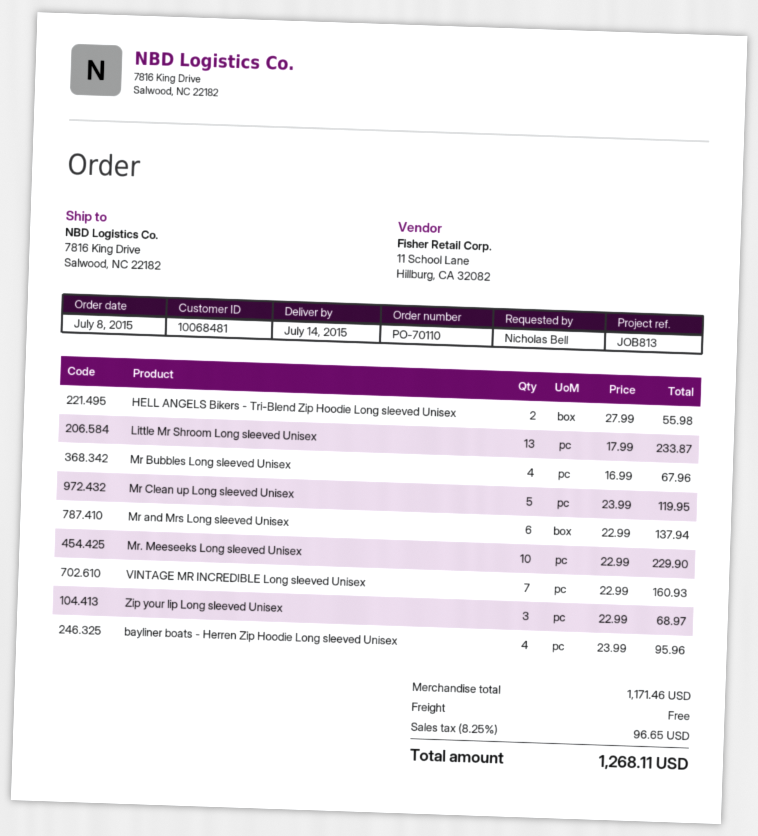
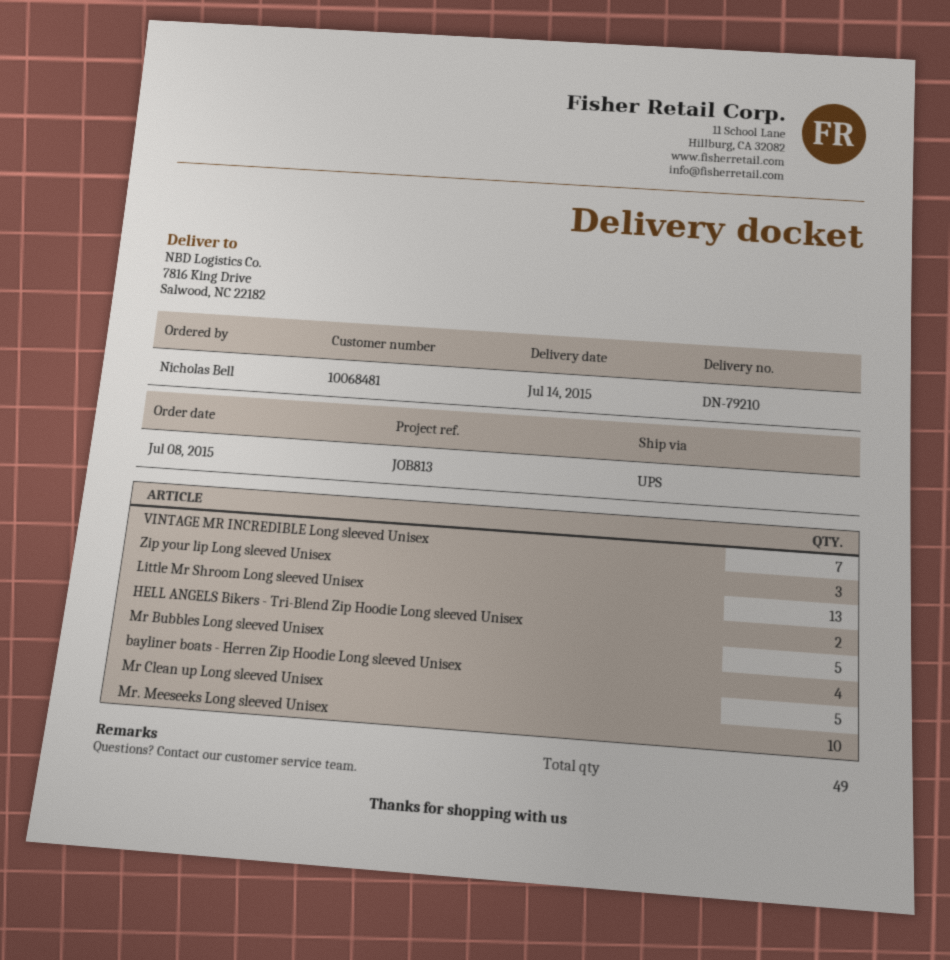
Mr Bubbles Long sleeved Unisex: 4 -> 5
Mr and Mrs Long sleeved Unisex: 6 -> none

